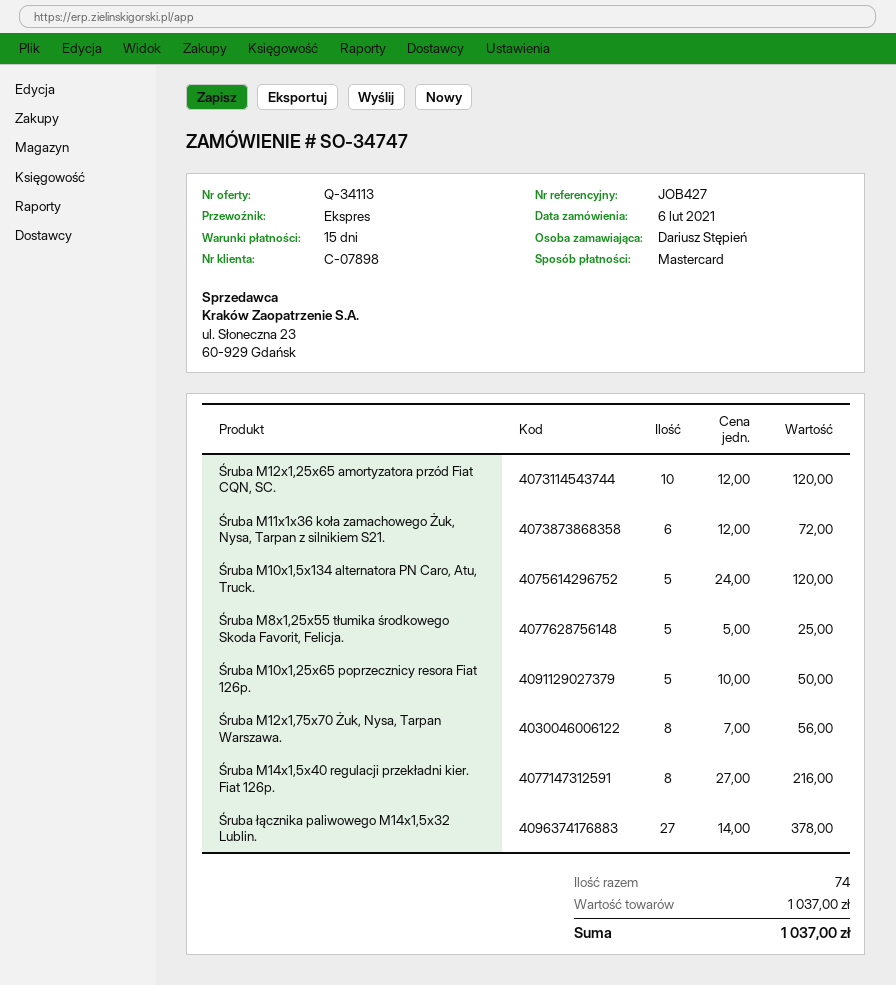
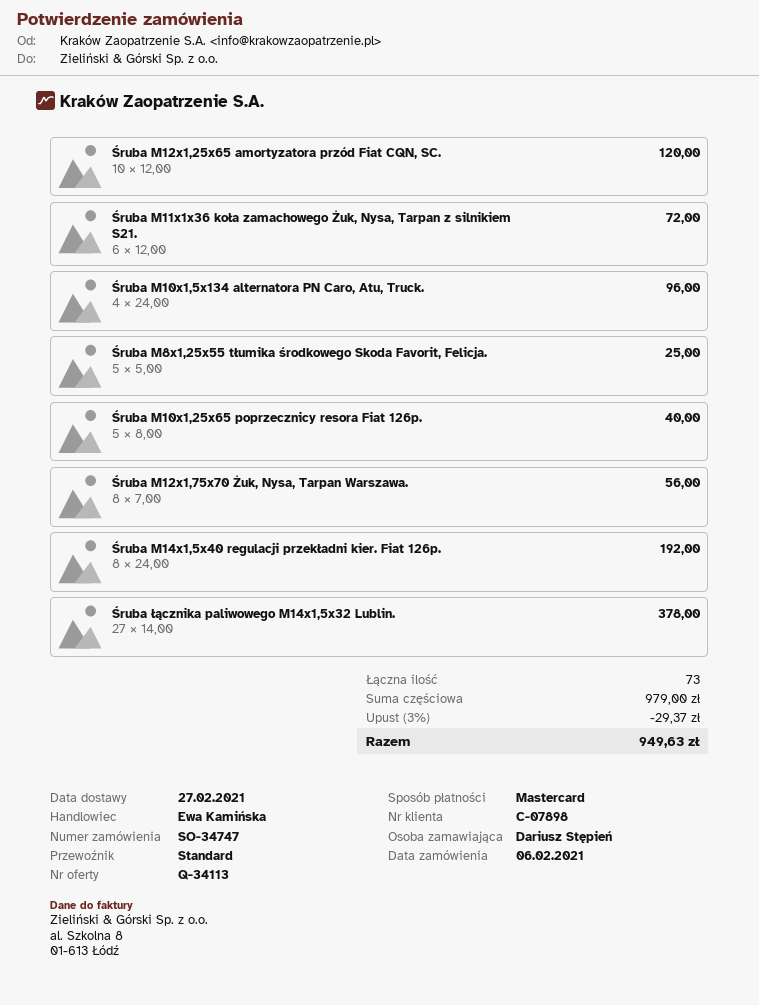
shipping method: express -> standard
Śruba M10x1,5x134 alternatora PN Caro, Atu, Truck.: 5 x 24.00 = 120.00 -> 4 x 24.00 = 96.00
Śruba M10x1,25x65 poprzecznicy resora Fiat 126p.: 5 x 10.00 = 50.00 -> 5 x 8.00 = 40.00
Śruba M14x1,5x40 regulacji przekładni kier. Fiat 126p.: 8 x 27.00 = 216.00 -> 8 x 24.00 = 192.00
total quantity: 74 -> 73
subtotal: 1037.00 -> 979.00
discount: none -> 3% = 29.37
total: 1037.00 -> 949.63

